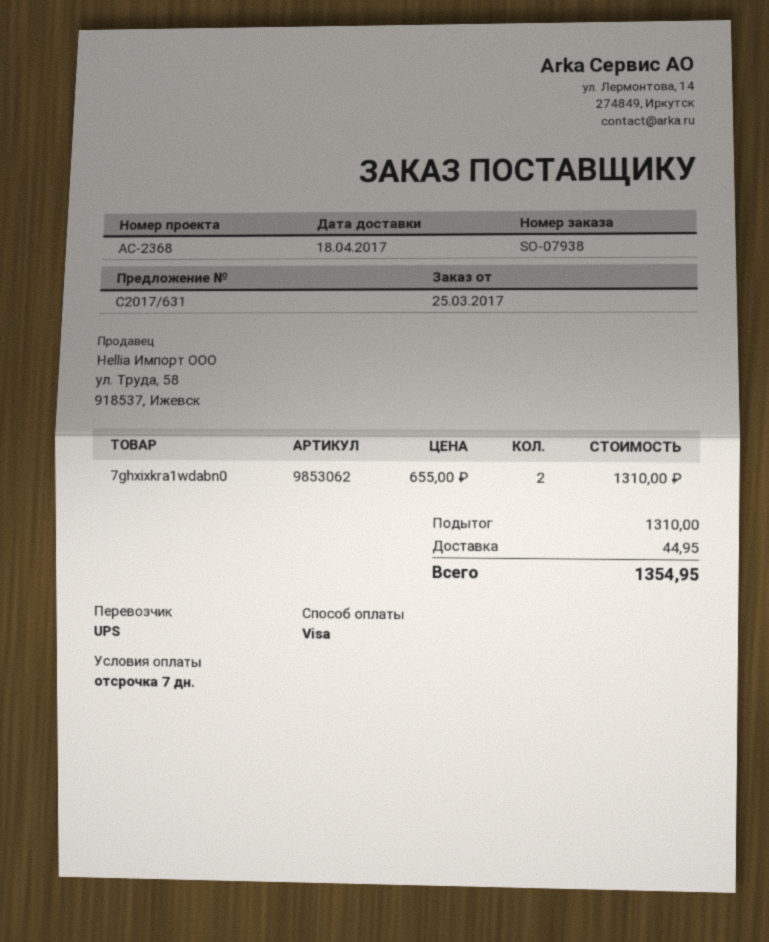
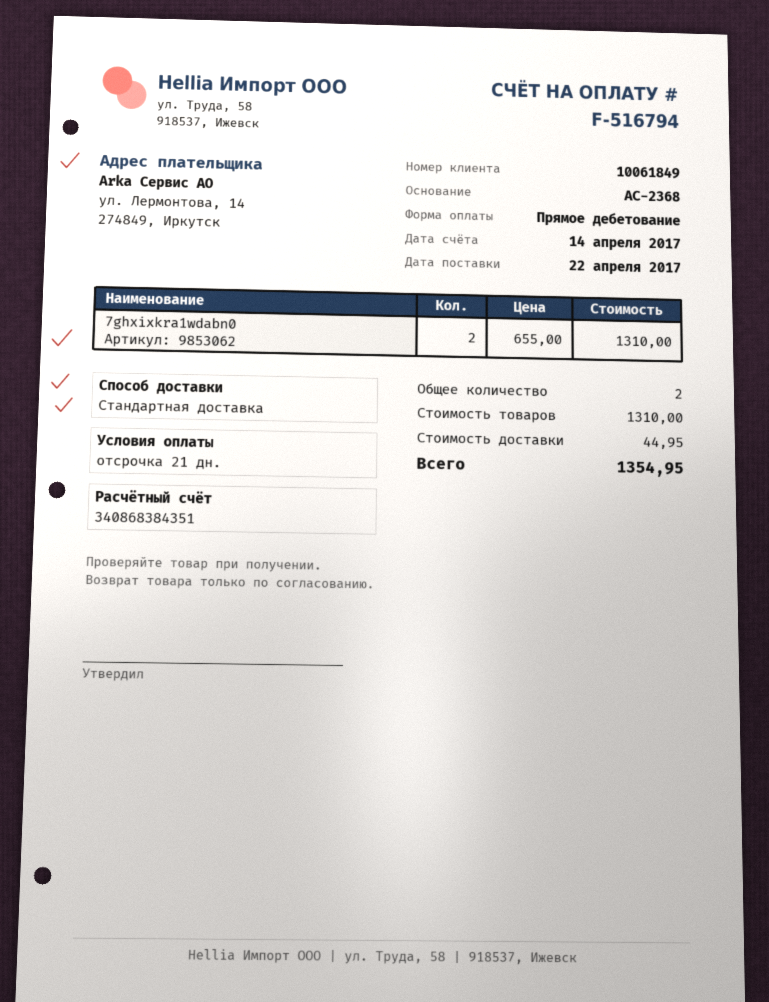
delivery date: 2017-04-18 -> 2017-04-22
payment terms: 7 days -> 21 days
payment method: Visa -> direct debit
shipping method: UPS -> standard

